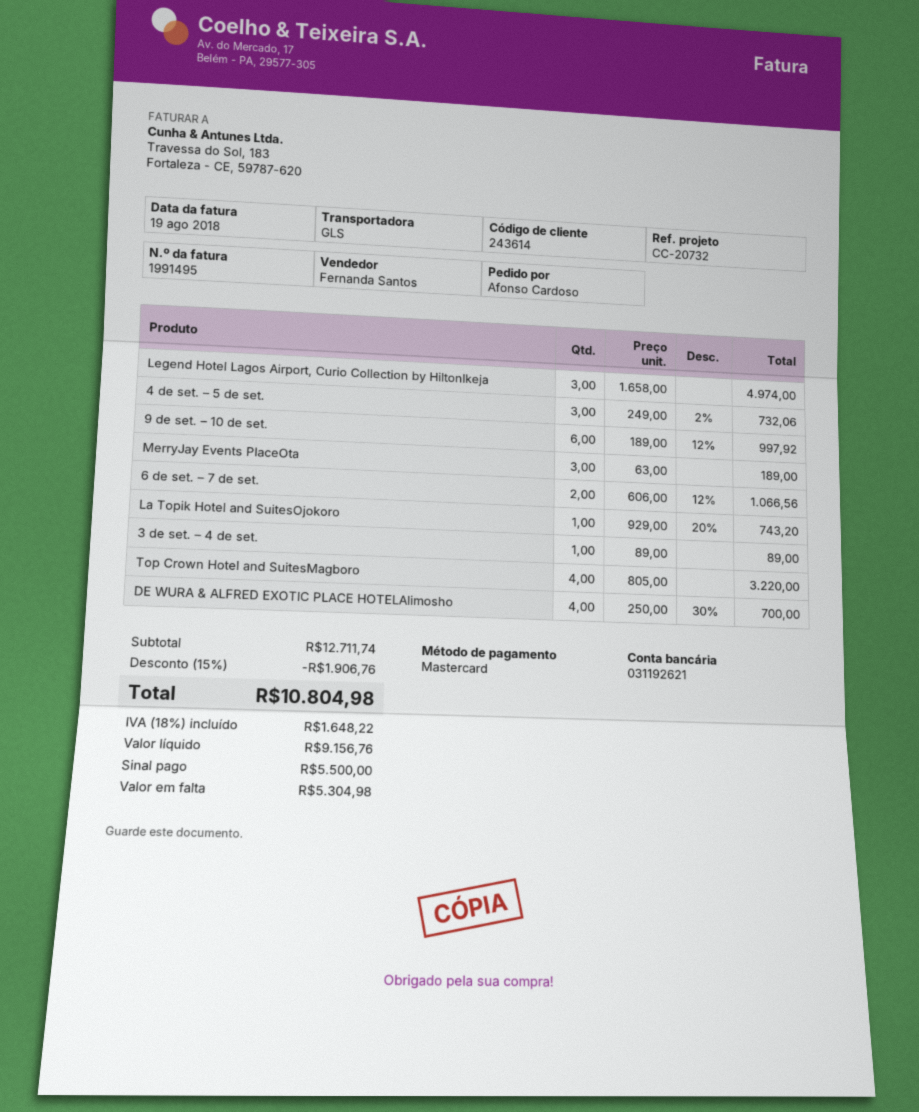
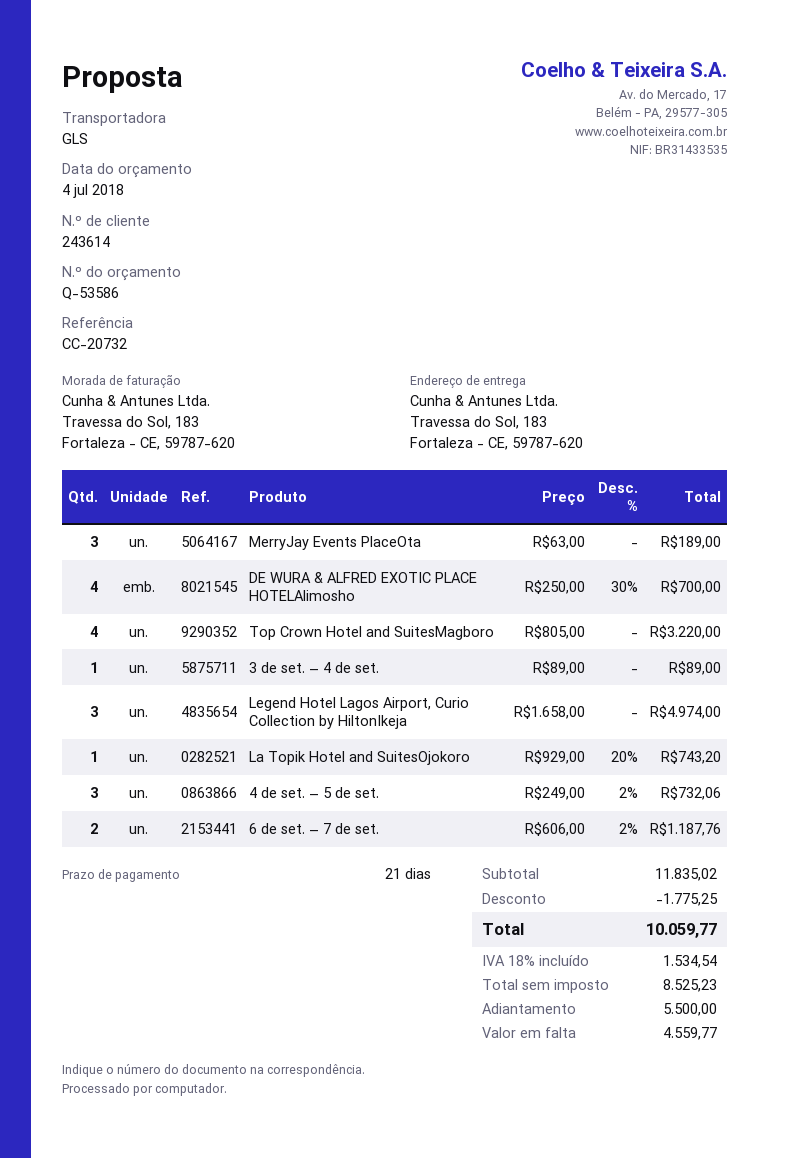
9 de set. – 10 de set.: 6 x 189.00 - 12% = 997.92 -> none
6 de set. – 7 de set.: 2 x 606.00 - 12% = 1066.56 -> 2 x 606.00 - 2% = 1187.76
subtotal: 12711.74 -> 11835.02
discount: 1906.76 -> 1775.25
net: 9156.76 -> 8525.23
tax: 18% = 1648.22 -> 18% = 1534.54
total: 10804.98 -> 10059.77
balance: 5304.98 -> 4559.77

